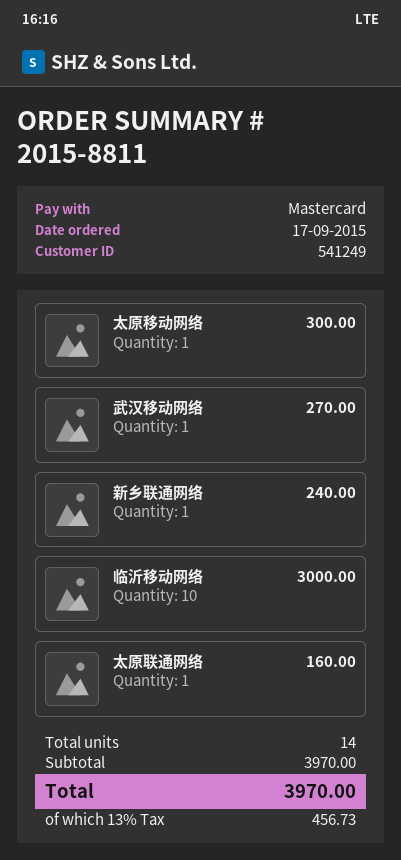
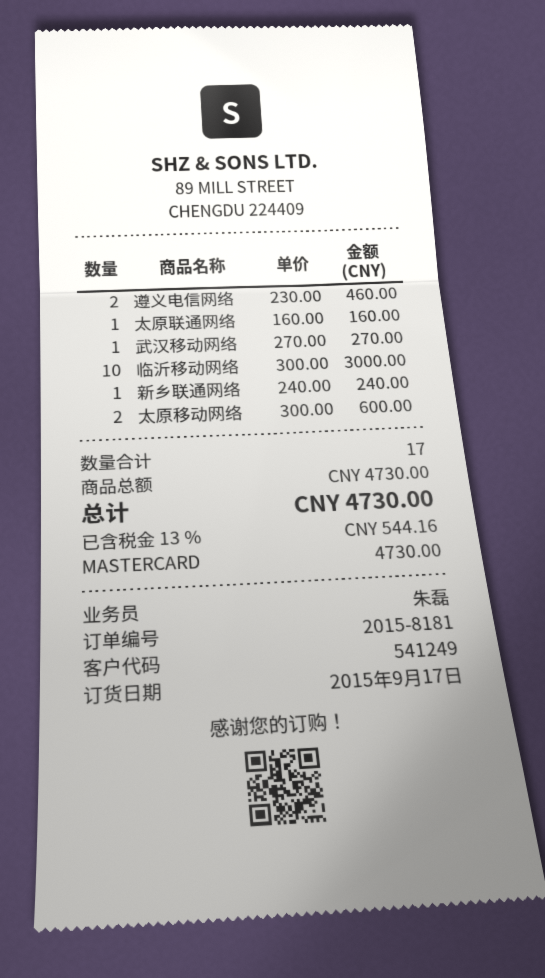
order number: 2015-8811 -> 2015-8181
太原移动网络: 1 for 300.00 -> 2 for 600.00
遵义电信网络: none -> 2 for 460.00
total quantity: 14 -> 17
subtotal: 3970.00 -> 4730.00
tax: 13% = 456.73 -> 13% = 544.16
total: 3970.00 -> 4730.00

